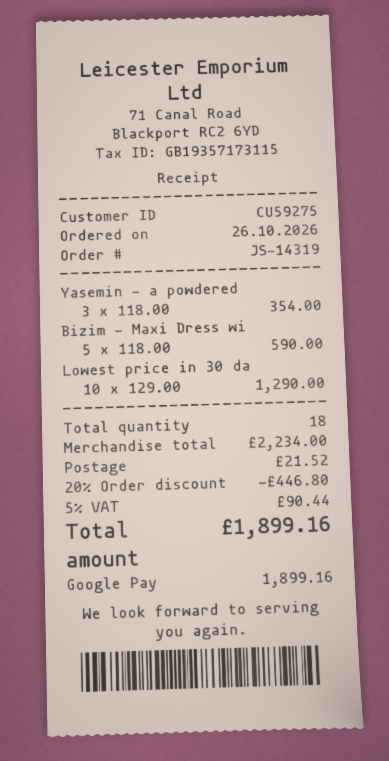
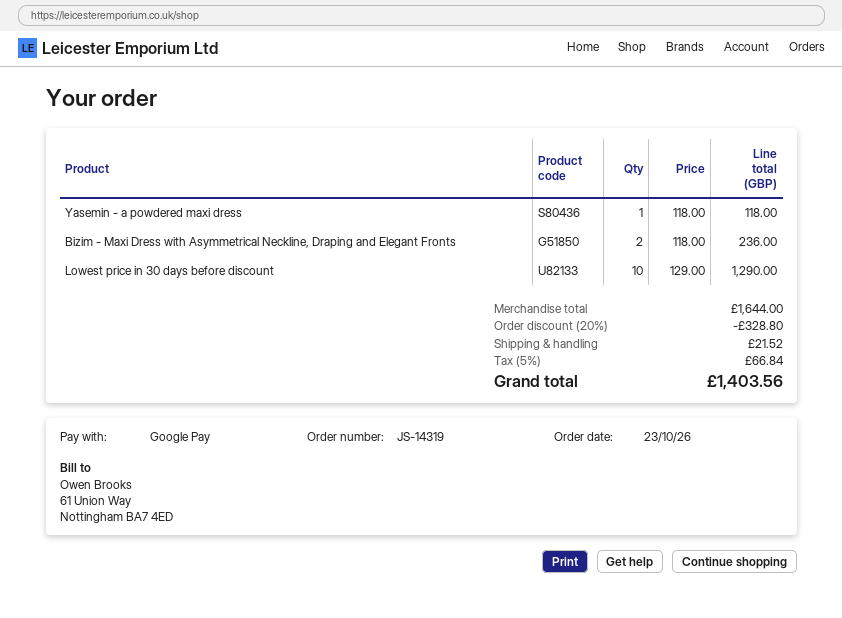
order date: 2026-10-26 -> 2026-10-23
Yasemin - a powdered: 3 x 118.00 = 354.00 -> 1 x 118.00 = 118.00
Bizim - Maxi Dress wi: 5 x 118.00 = 590.00 -> 2 x 118.00 = 236.00
subtotal: 2234.00 -> 1644.00
discount: 20% = 446.80 -> 20% = 328.80
tax: 5% = 90.44 -> 5% = 66.84
total: 1899.16 -> 1403.56

